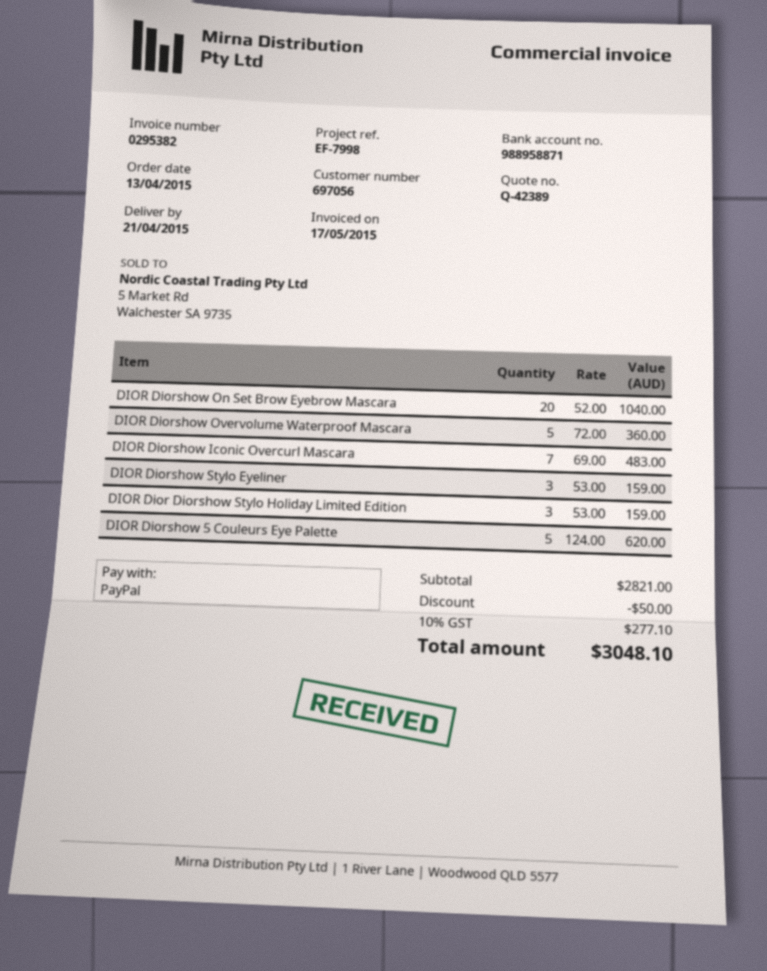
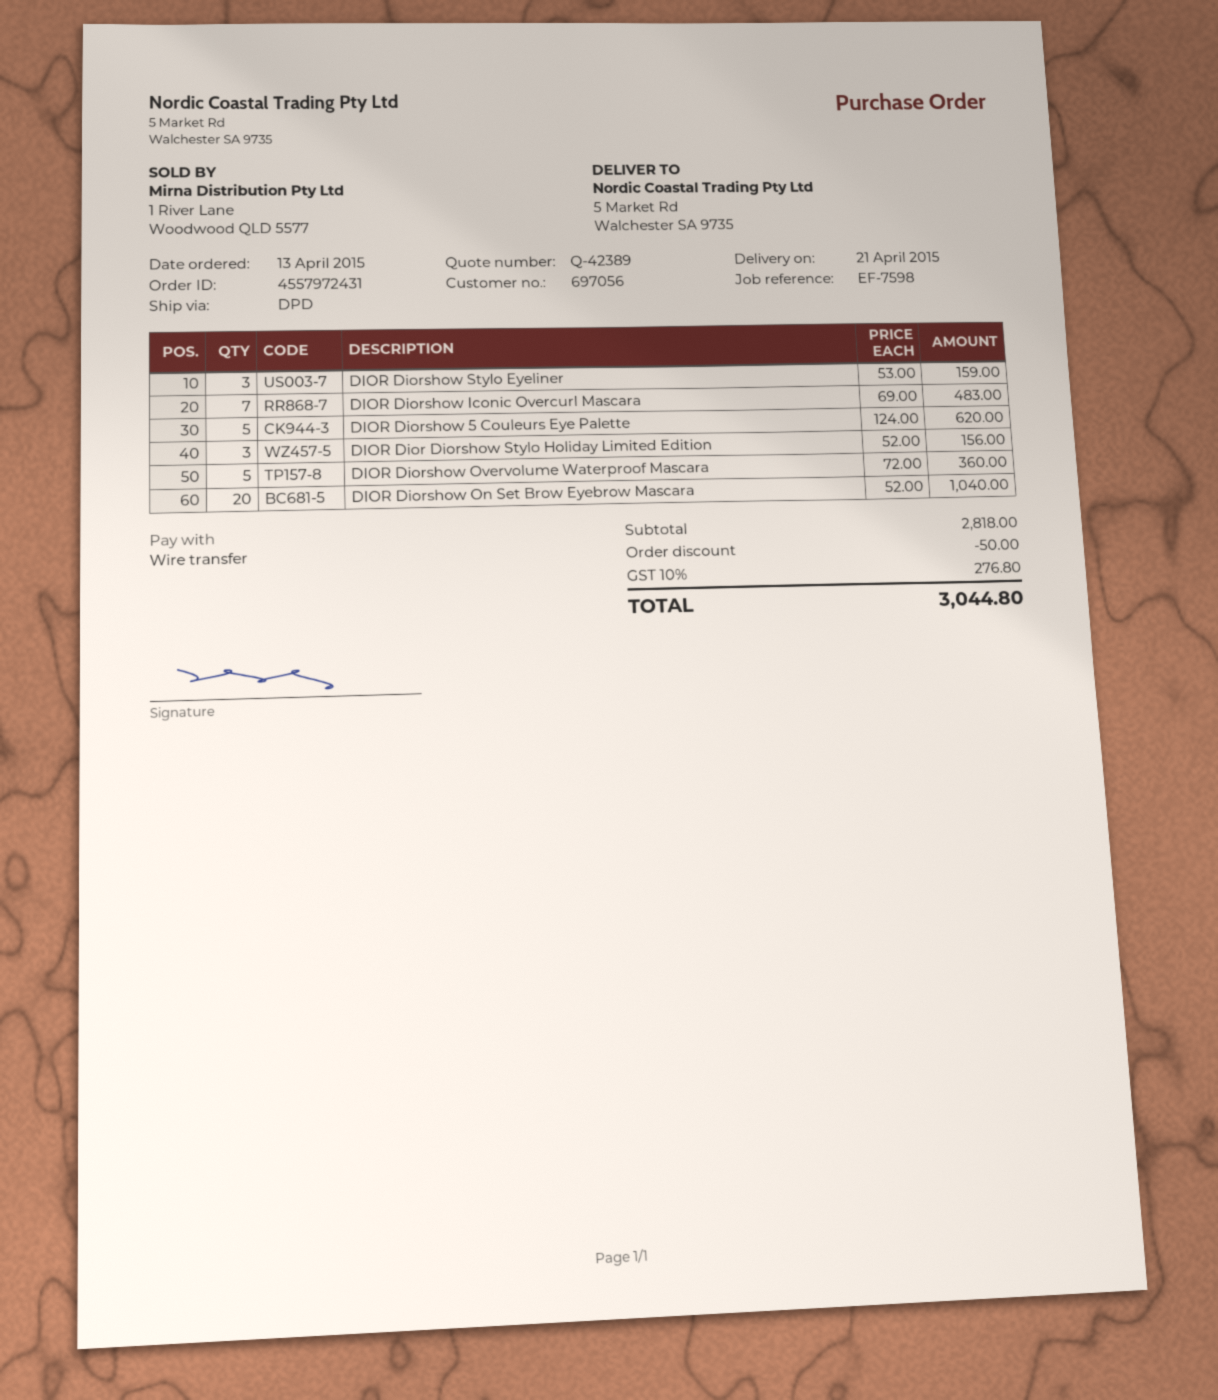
reference: EF-7998 -> EF-7598
payment method: PayPal -> bank transfer
DIOR Dior Diorshow Stylo Holiday Limited Edition: 3 x 53.00 = 159.00 -> 3 x 52.00 = 156.00
subtotal: 2821.00 -> 2818.00
tax: 10% = 277.10 -> 10% = 276.80
total: 3048.10 -> 3044.80

